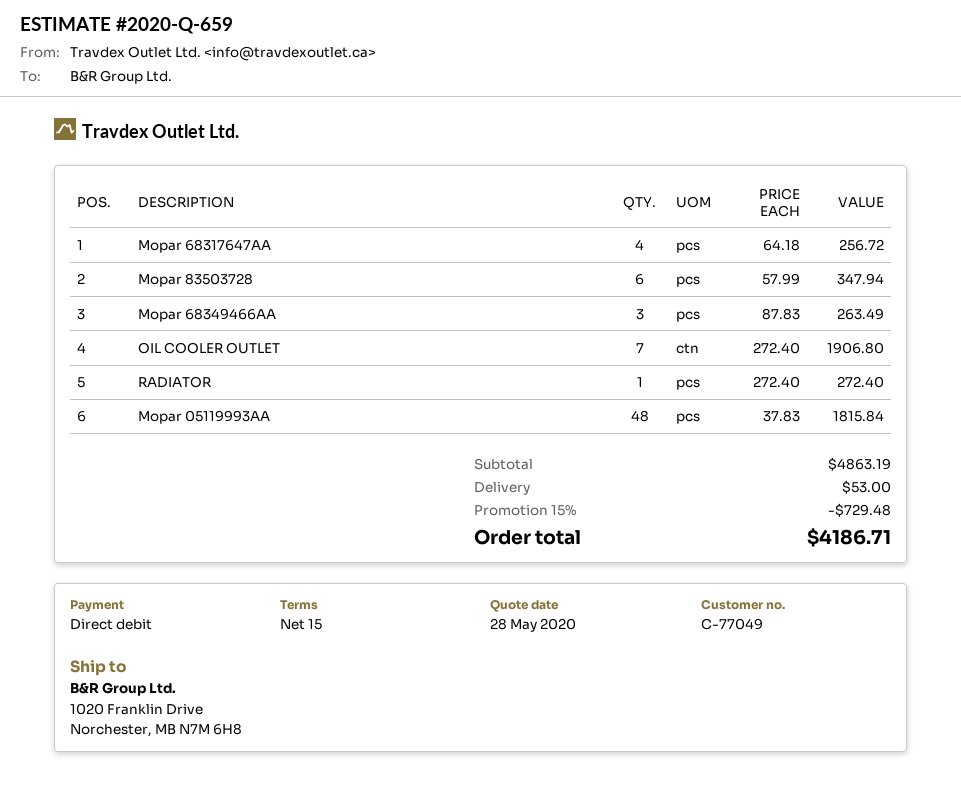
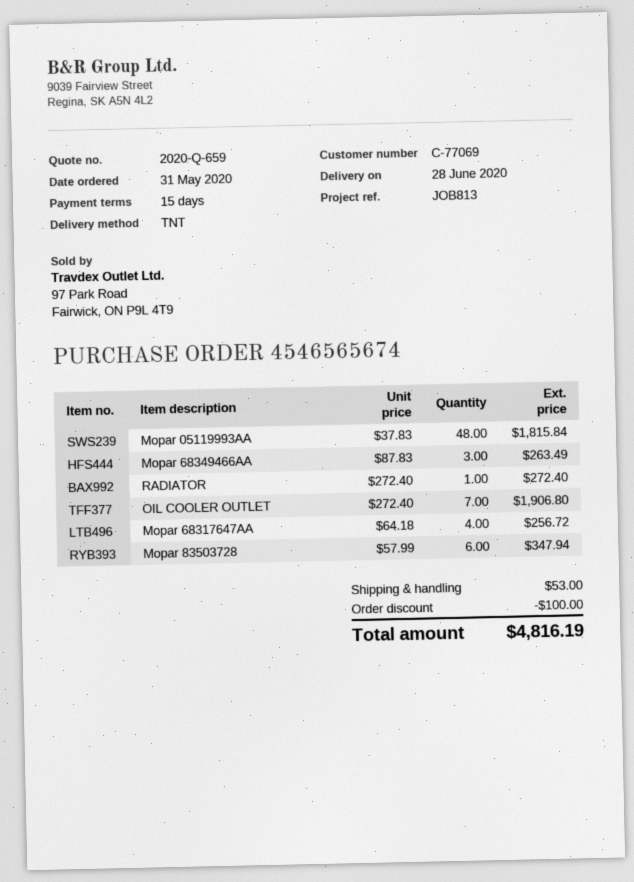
customer number: C-77049 -> C-77069
discount: 729.48 -> 100.00
total: 4186.71 -> 4816.19

